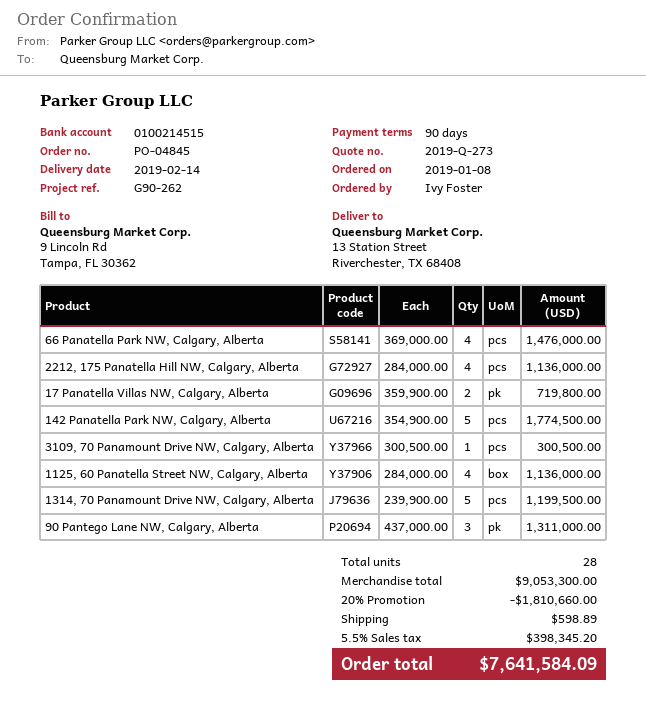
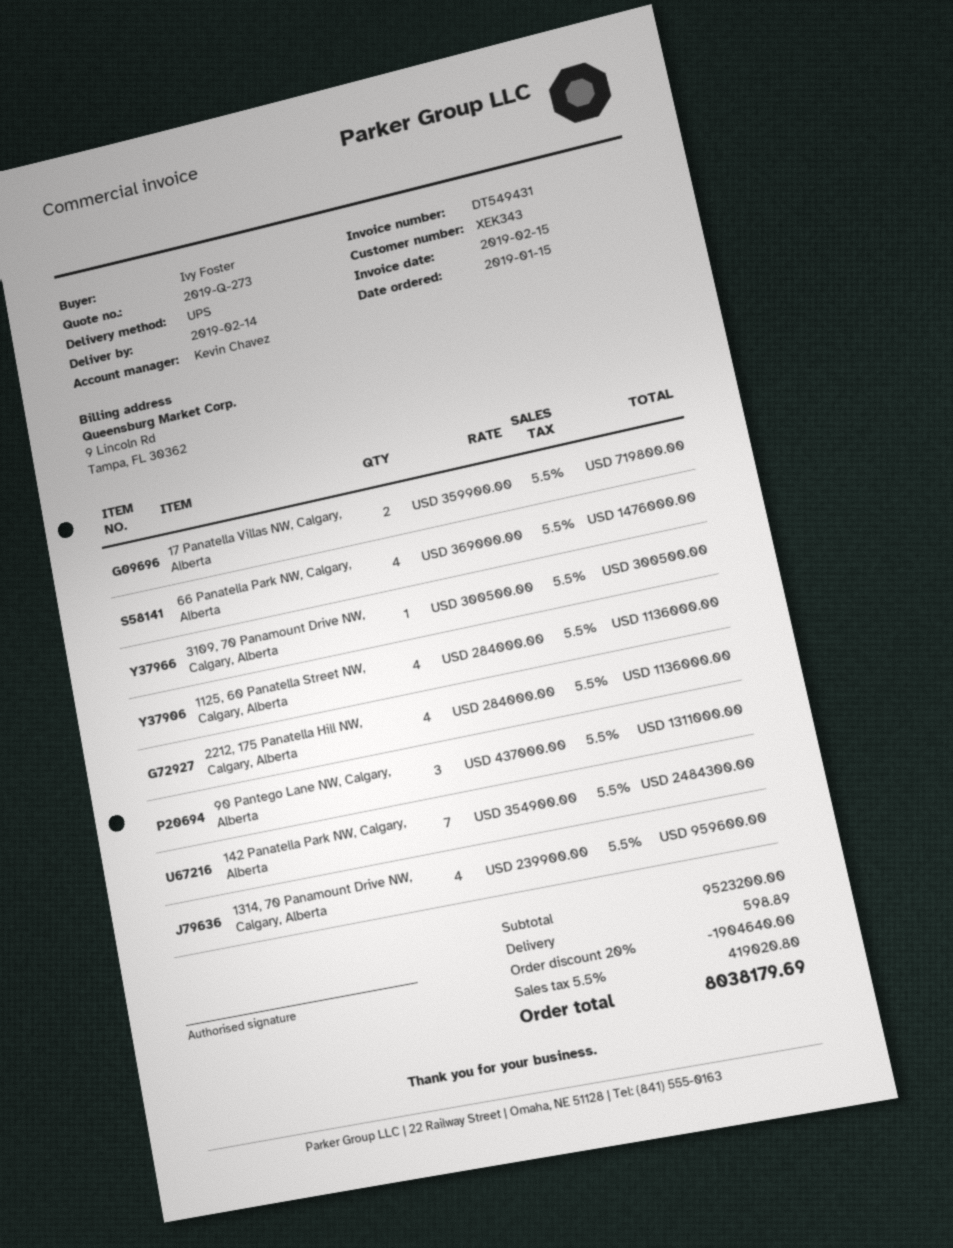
order date: 2019-01-08 -> 2019-01-15
142 Panatella Park NW, Calgary, Alberta: 5 x 354900.00 = 1774500.00 -> 7 x 354900.00 = 2484300.00
1314, 70 Panamount Drive NW, Calgary, Alberta: 5 x 239900.00 = 1199500.00 -> 4 x 239900.00 = 959600.00
subtotal: 9053300.00 -> 9523200.00
discount: 20% = 1810660.00 -> 20% = 1904640.00
tax: 5.5% = 398345.20 -> 5.5% = 419020.80
total: 7641584.09 -> 8038179.69

